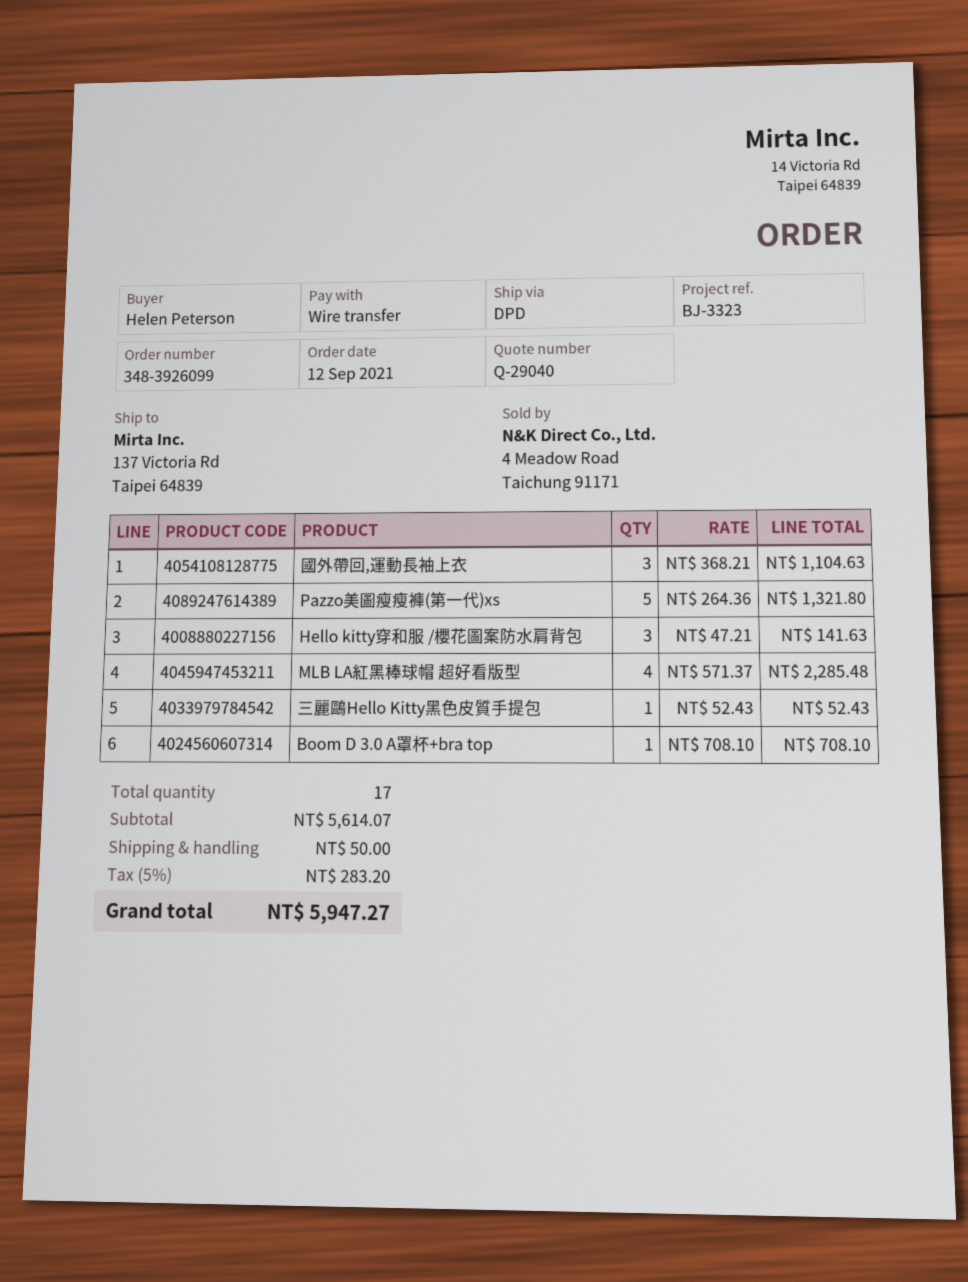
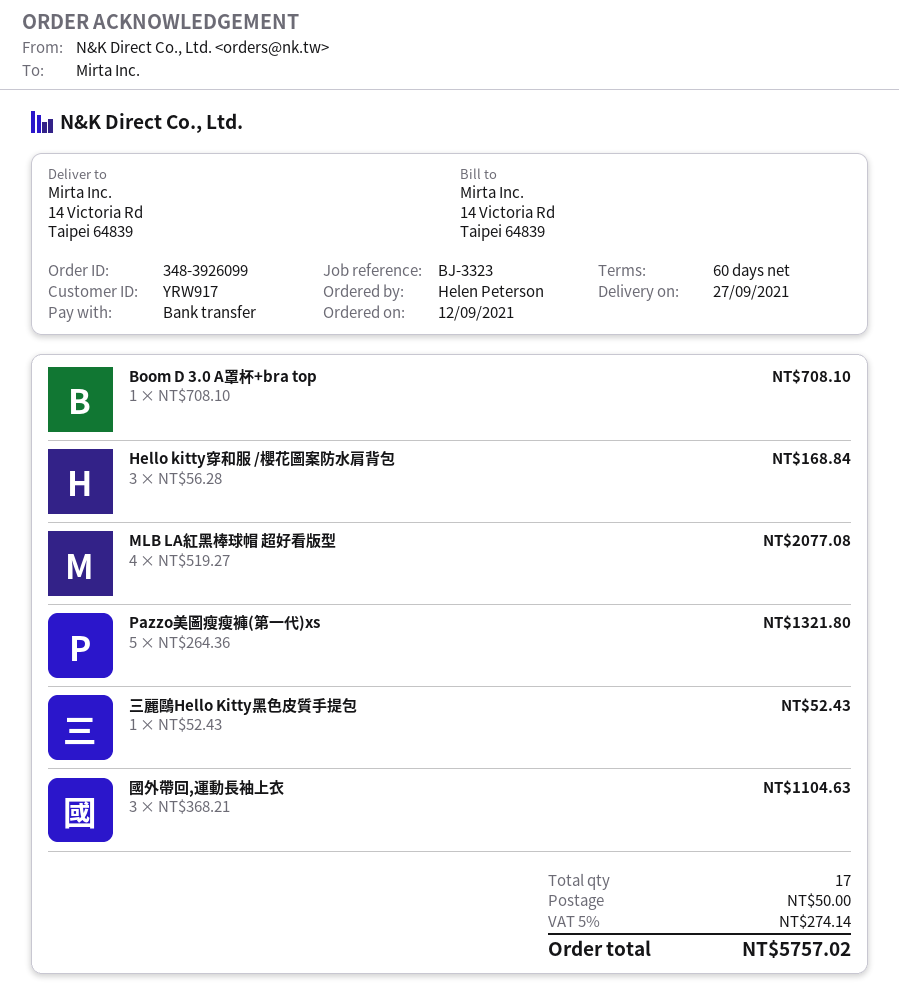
ship to: 137 Victoria Rd, Taipei 64839 -> 14 Victoria Rd, Taipei 64839
Hello kitty穿和服 /櫻花圖案防水肩背包: 3 x 47.21 = 141.63 -> 3 x 56.28 = 168.84
MLB LA紅黑棒球帽 超好看版型: 4 x 571.37 = 2285.48 -> 4 x 519.27 = 2077.08
tax: 5% = 283.20 -> 5% = 274.14
total: 5947.27 -> 5757.02

